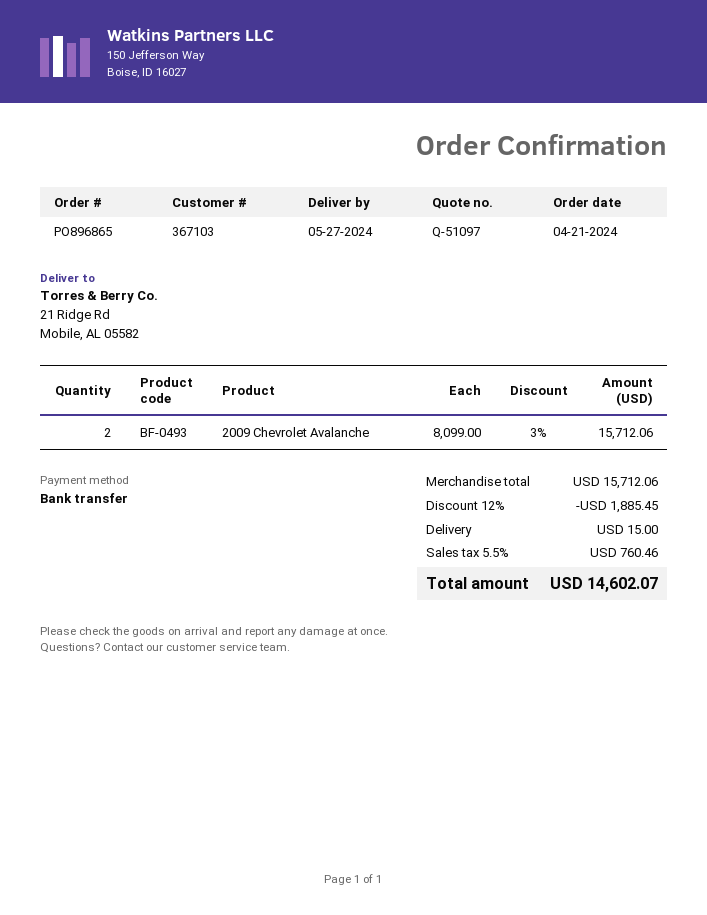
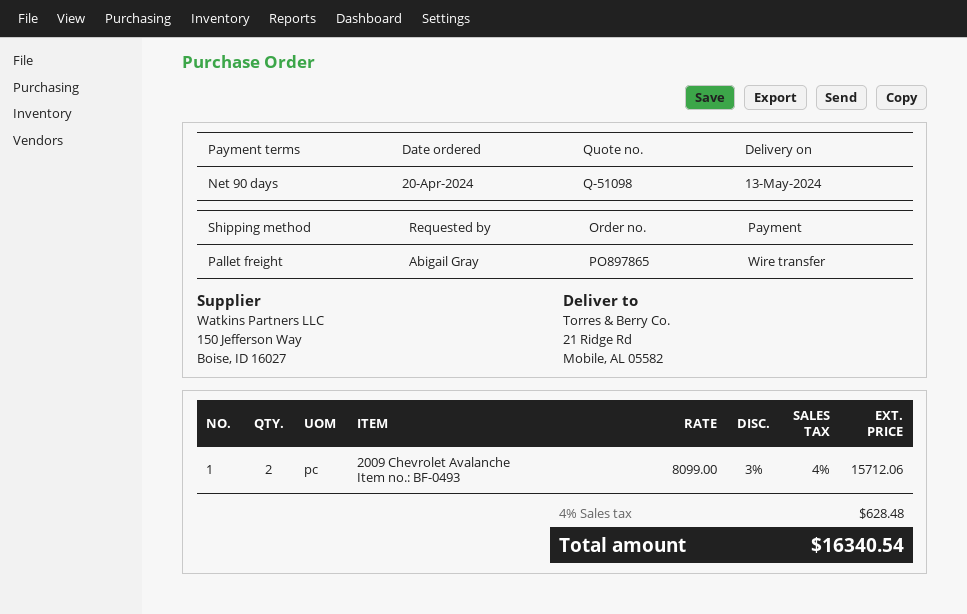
quote number: Q-51097 -> Q-51098
order number: PO896865 -> PO897865
order date: 2024-04-21 -> 2024-04-20
delivery date: 2024-05-27 -> 2024-05-13
discount: 12% = 1885.45 -> none
shipping: 15.00 -> none
tax: 5.5% = 760.46 -> 4% = 628.48
total: 14602.07 -> 16340.54

